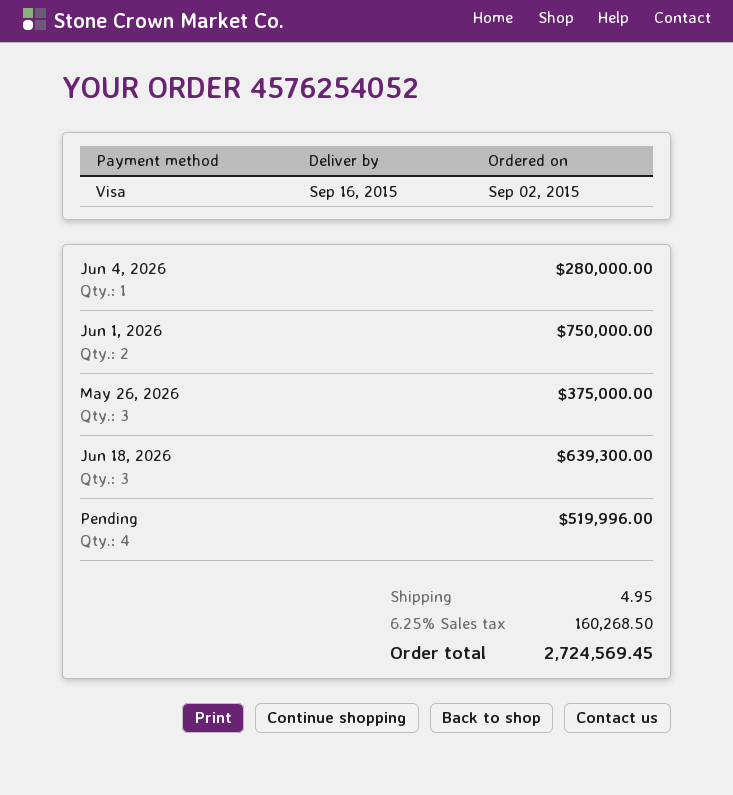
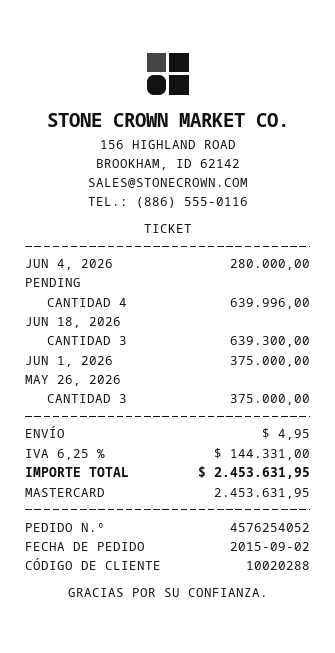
payment method: Visa -> Mastercard
Jun 1, 2026: 2 for 750000.00 -> 1 for 375000.00
Pending: 4 for 519996.00 -> 4 for 639996.00
tax: 6.25% = 160268.50 -> 6.25% = 144331.00
total: 2724569.45 -> 2453631.95

